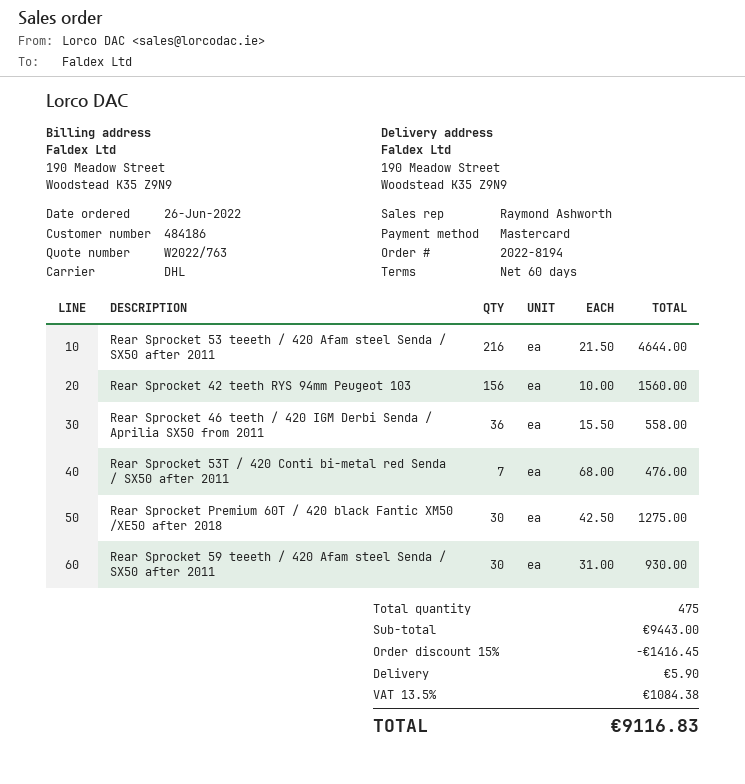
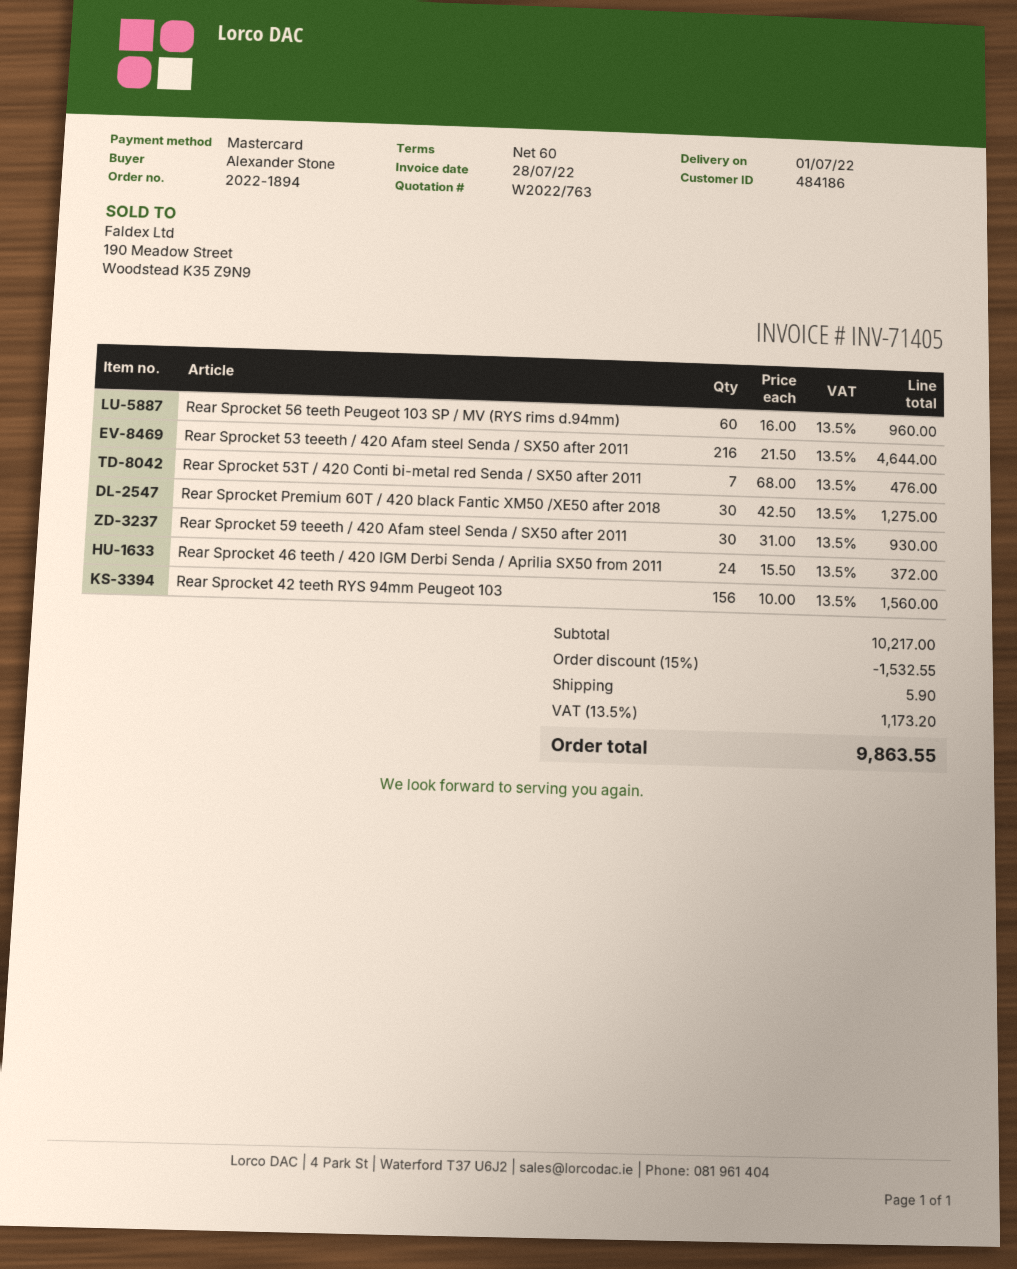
order number: 2022-8194 -> 2022-1894
Rear Sprocket 46 teeth / 420 IGM Derbi Senda / Aprilia SX50 from 2011: 36 x 15.50 = 558.00 -> 24 x 15.50 = 372.00
Rear Sprocket 56 teeth Peugeot 103 SP / MV (RYS rims d.94mm): none -> 60 x 16.00 = 960.00
subtotal: 9443.00 -> 10217.00
discount: 15% = 1416.45 -> 15% = 1532.55
tax: 13.5% = 1084.38 -> 13.5% = 1173.20
total: 9116.83 -> 9863.55

